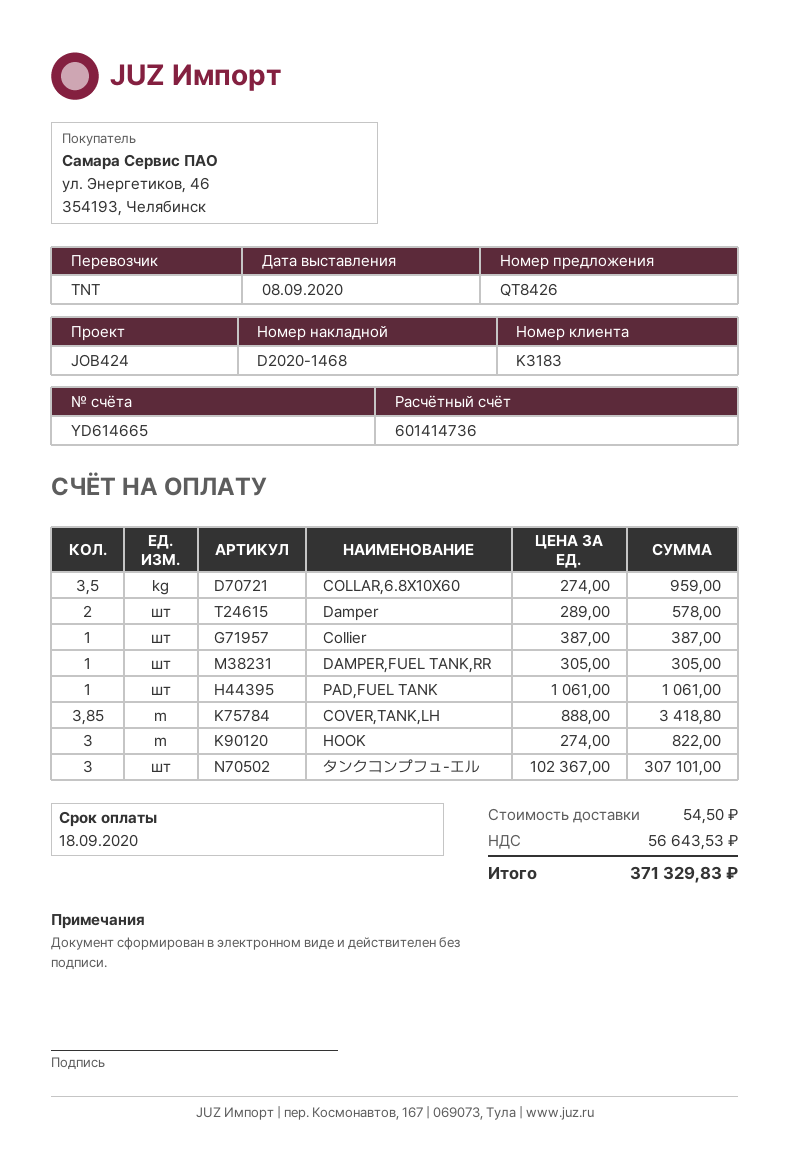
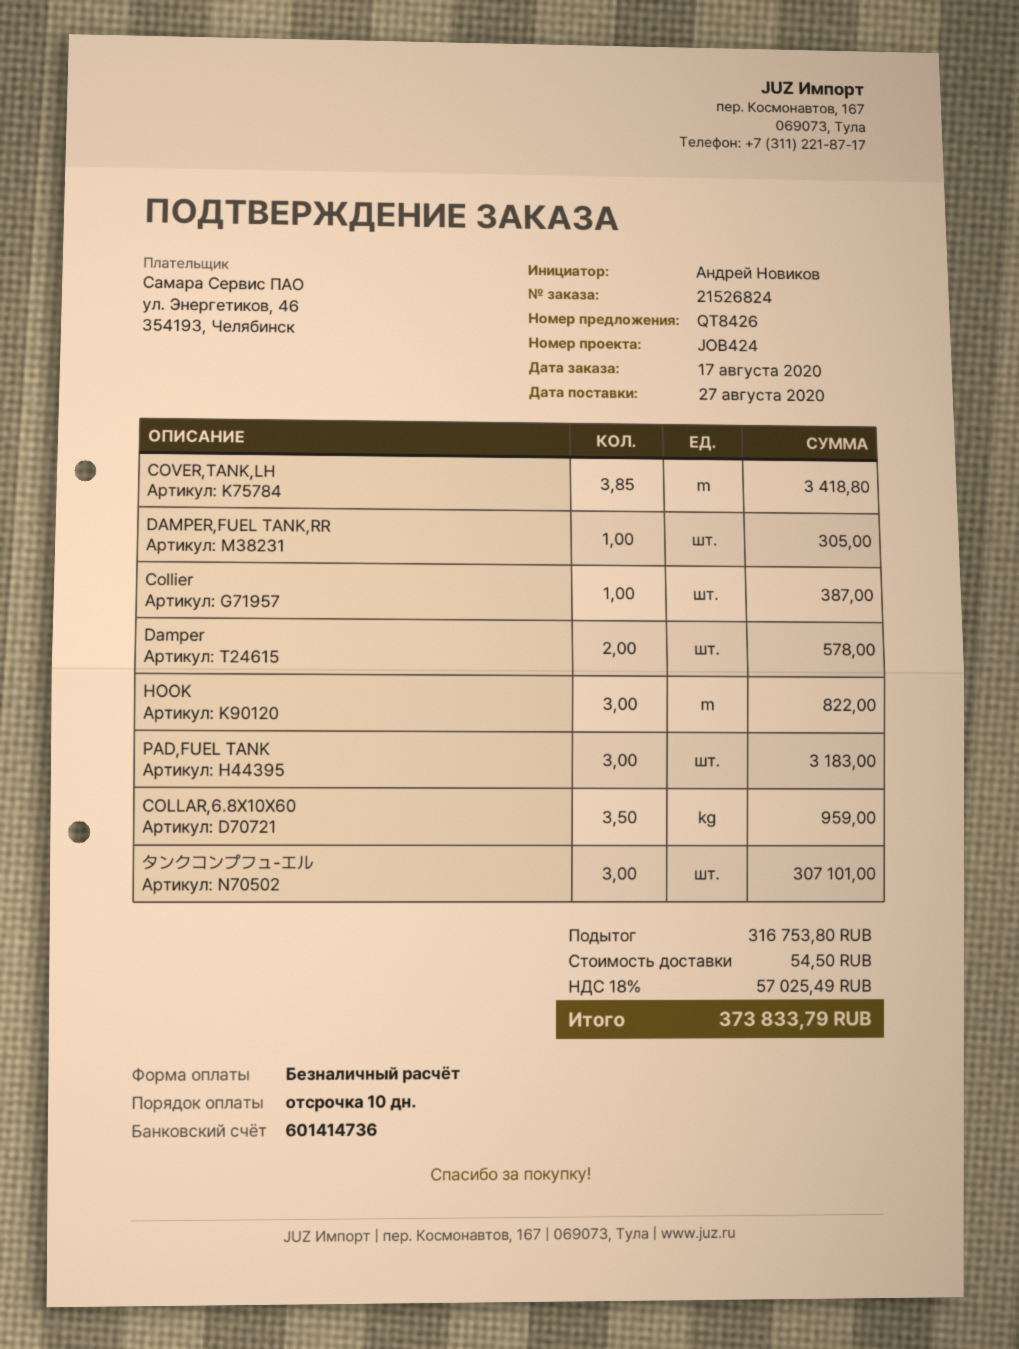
PAD,FUEL TANK: 1 for 1061.00 -> 3 for 3183.00
tax: 56643.53 -> 57025.49
total: 371329.83 -> 373833.79

